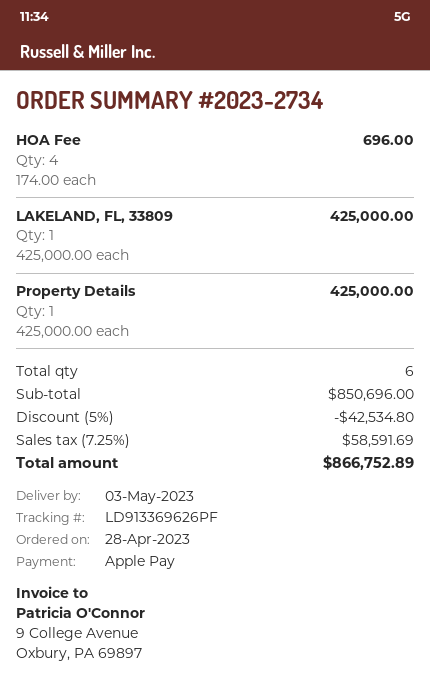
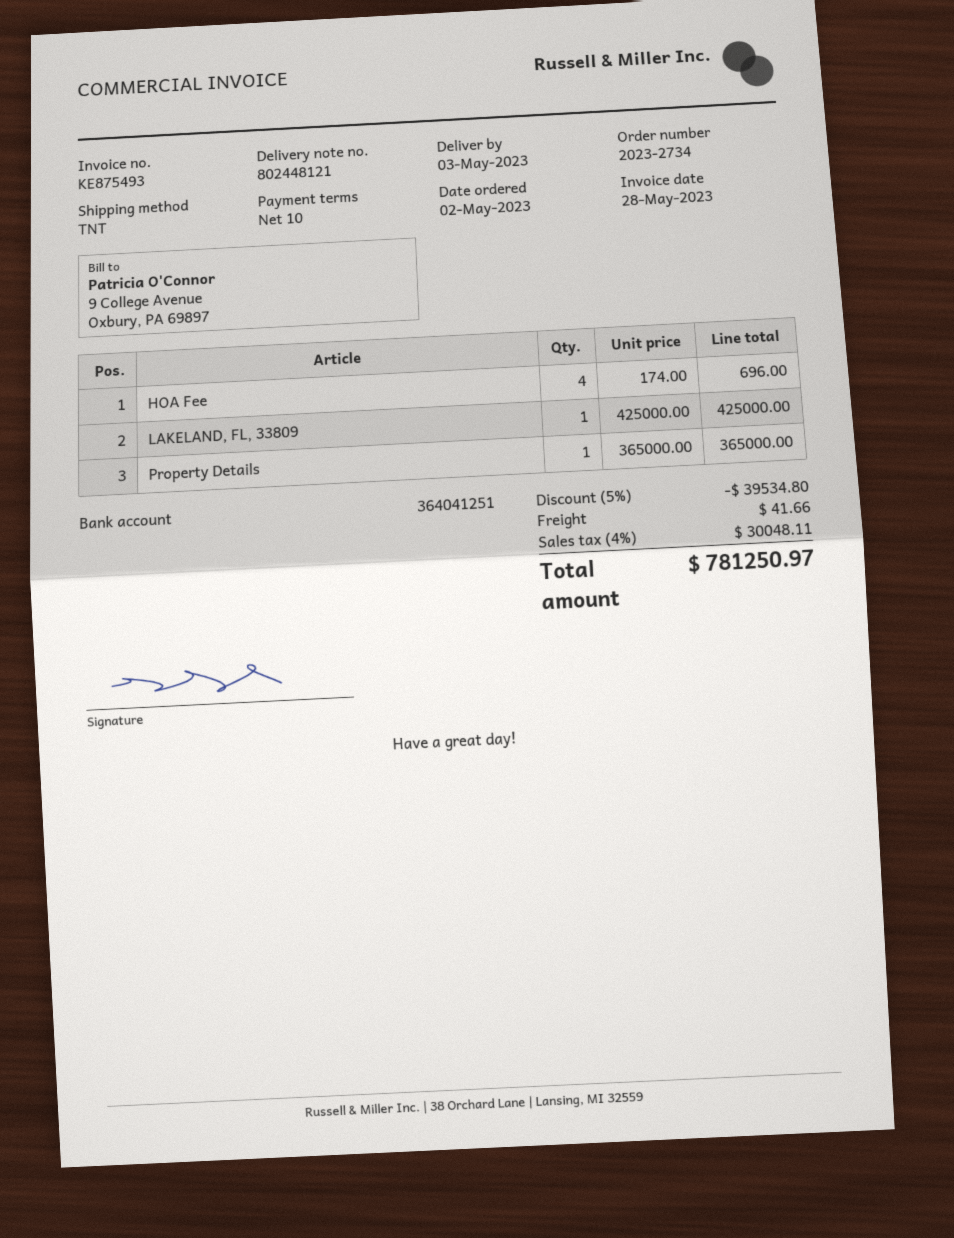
order date: 2023-04-28 -> 2023-05-02
Property Details: 1 x 425000.00 = 425000.00 -> 1 x 365000.00 = 365000.00
discount: 5% = 42534.80 -> 5% = 39534.80
shipping: none -> 41.66
tax: 7.25% = 58591.69 -> 4% = 30048.11
total: 866752.89 -> 781250.97

